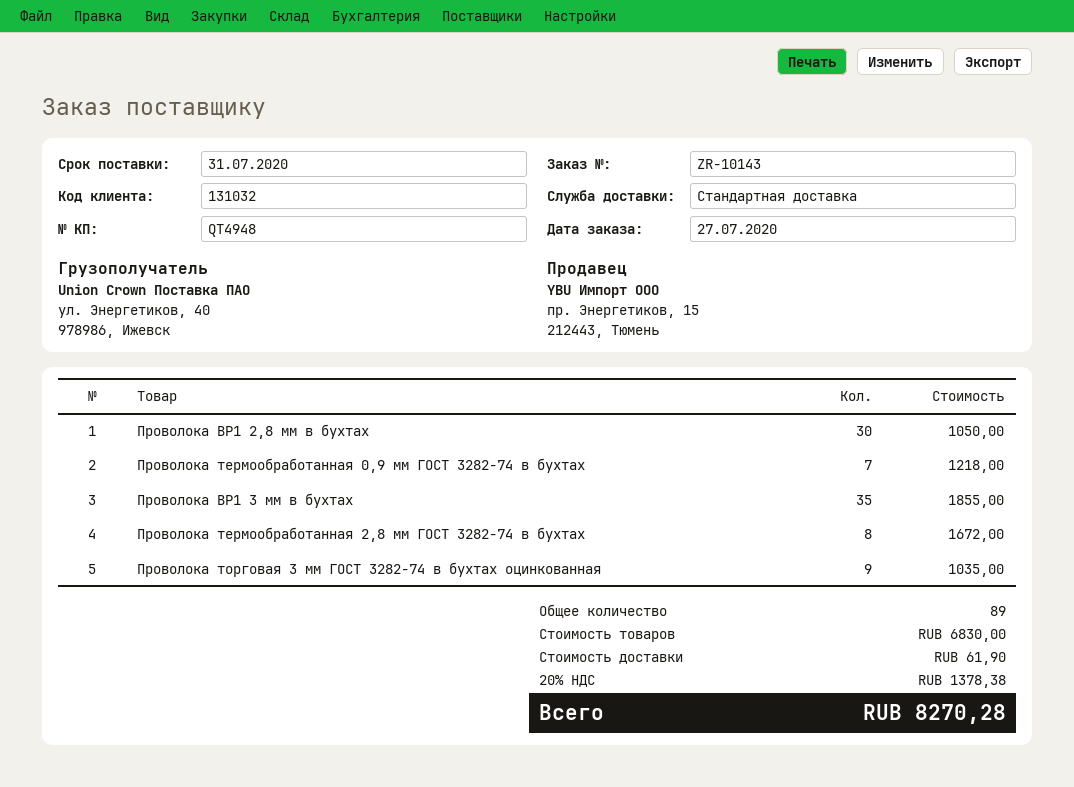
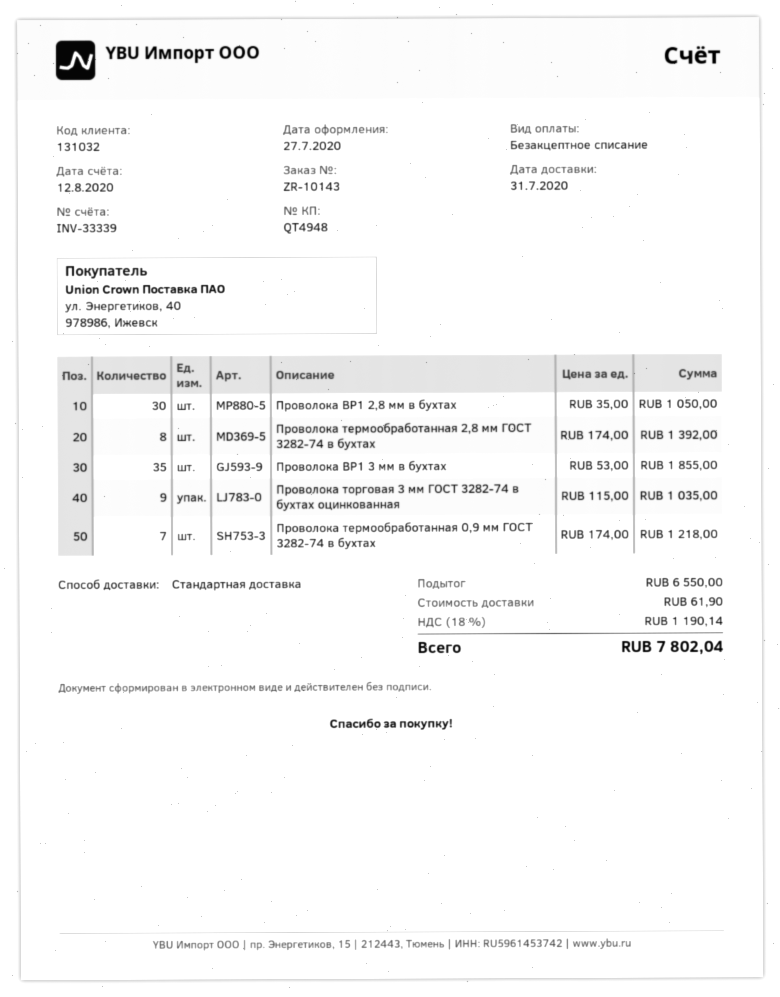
Проволока термообработанная 2,8 мм ГОСТ 3282-74 в бухтах: 8 for 1672.00 -> 8 for 1392.00
subtotal: 6830.00 -> 6550.00
tax: 20% = 1378.38 -> 18% = 1190.14
total: 8270.28 -> 7802.04

